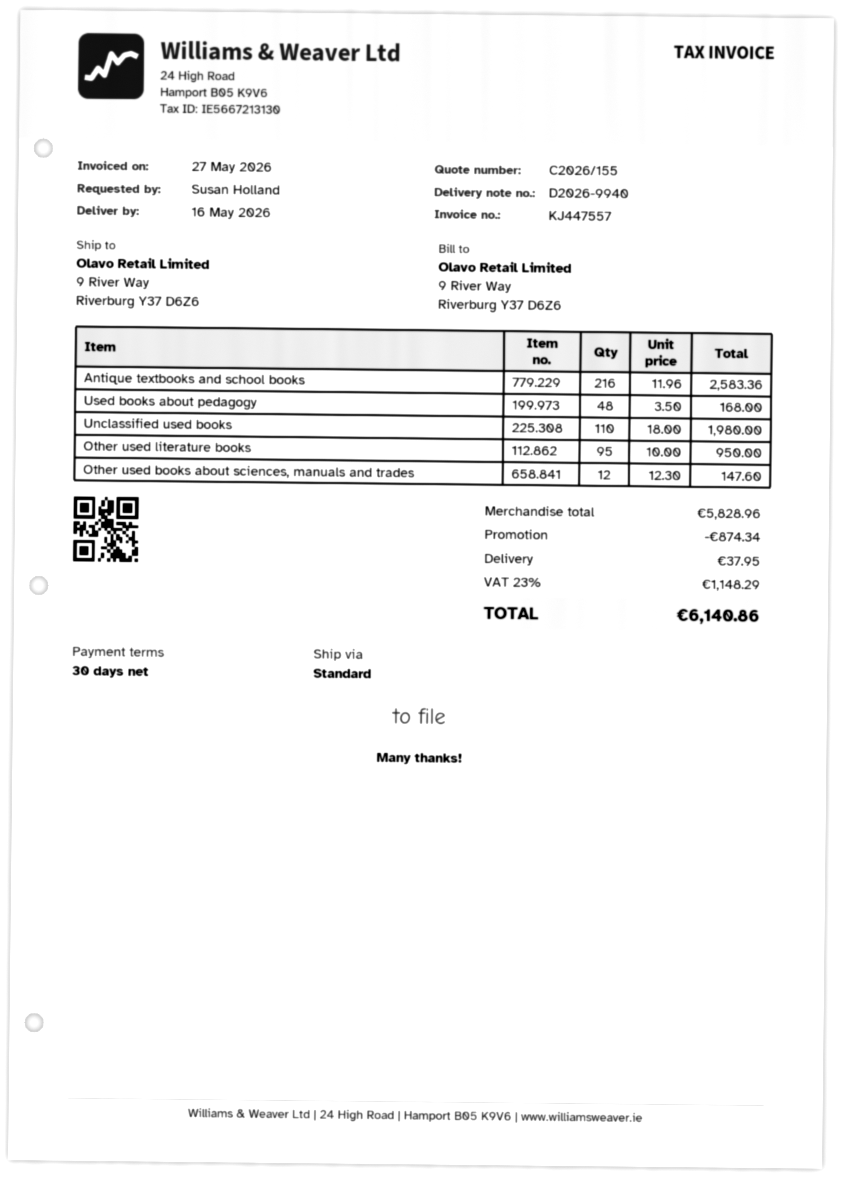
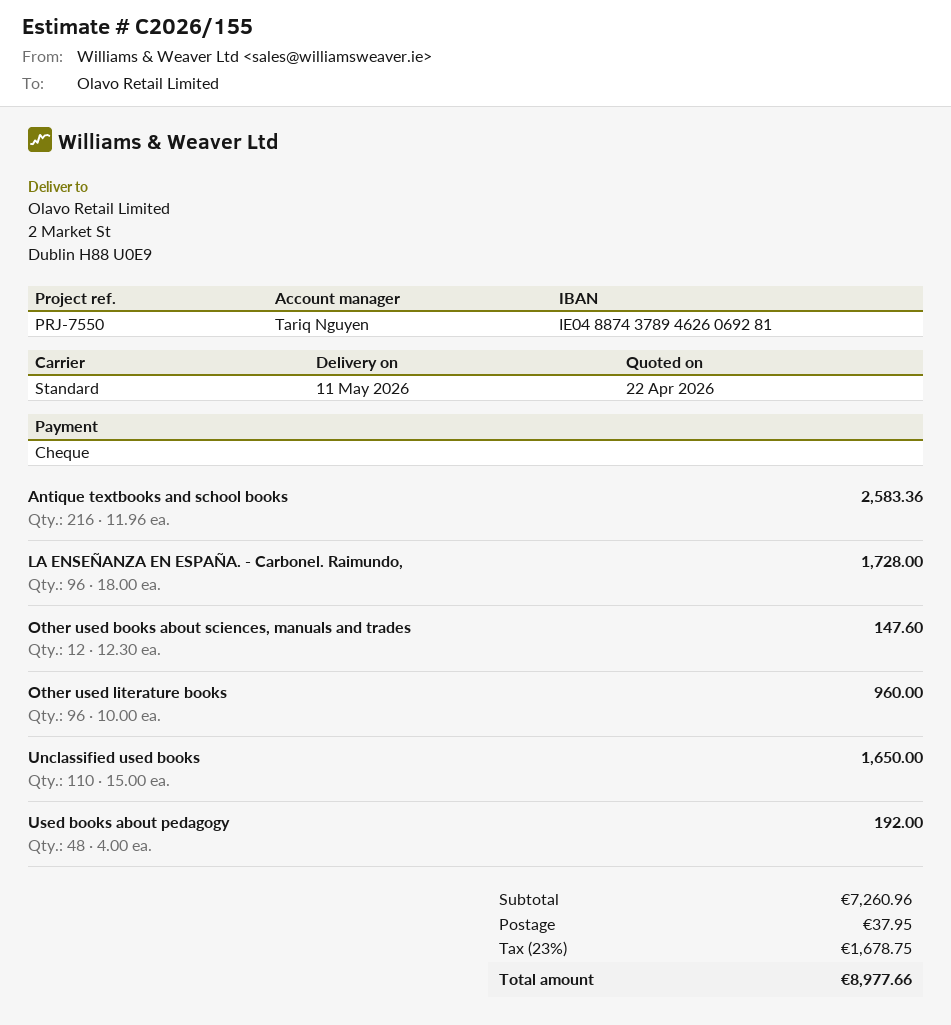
delivery date: 2026-05-16 -> 2026-05-11
ship to: 9 River Way, Riverburg Y37 D6Z6 -> 2 Market St, Dublin H88 U0E9
Used books about pedagogy: 48 x 3.50 = 168.00 -> 48 x 4.00 = 192.00
Unclassified used books: 110 x 18.00 = 1980.00 -> 110 x 15.00 = 1650.00
Other used literature books: 95 x 10.00 = 950.00 -> 96 x 10.00 = 960.00
LA ENSEÑANZA EN ESPAÑA. - Carbonel. Raimundo,: none -> 96 x 18.00 = 1728.00
subtotal: 5828.96 -> 7260.96
discount: 874.34 -> none
tax: 23% = 1148.29 -> 23% = 1678.75
total: 6140.86 -> 8977.66

